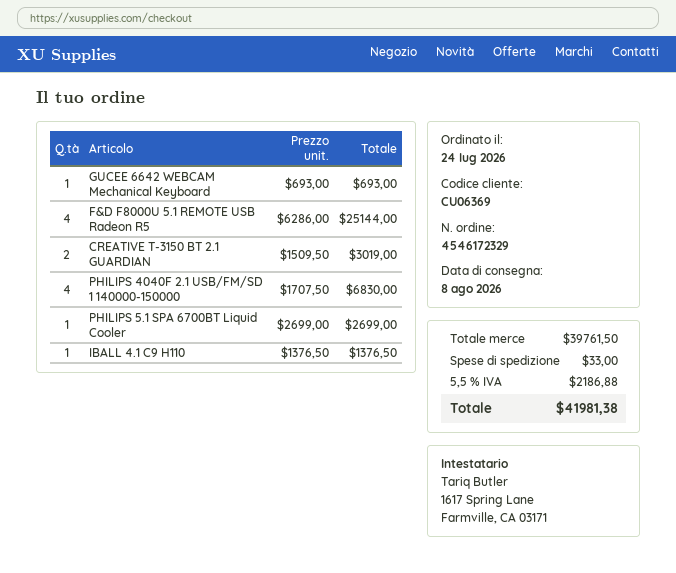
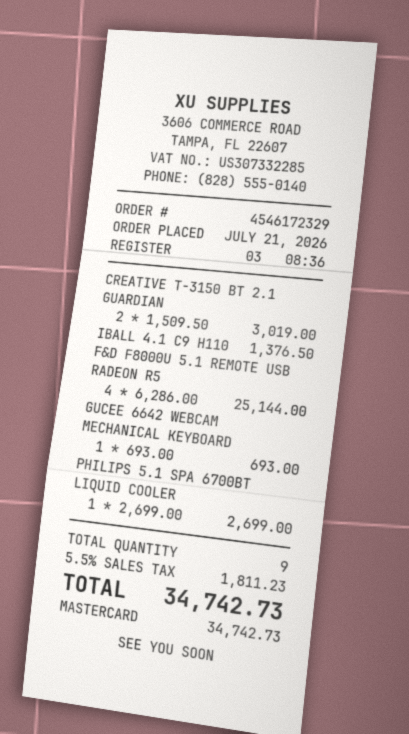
order date: 2026-07-24 -> 2026-07-21
PHILIPS 4040F 2.1 USB/FM/SD 1 140000-150000: 4 x 1707.50 = 6830.00 -> none
shipping: 33.00 -> none
tax: 5.5% = 2186.88 -> 5.5% = 1811.23
total: 41981.38 -> 34742.73

